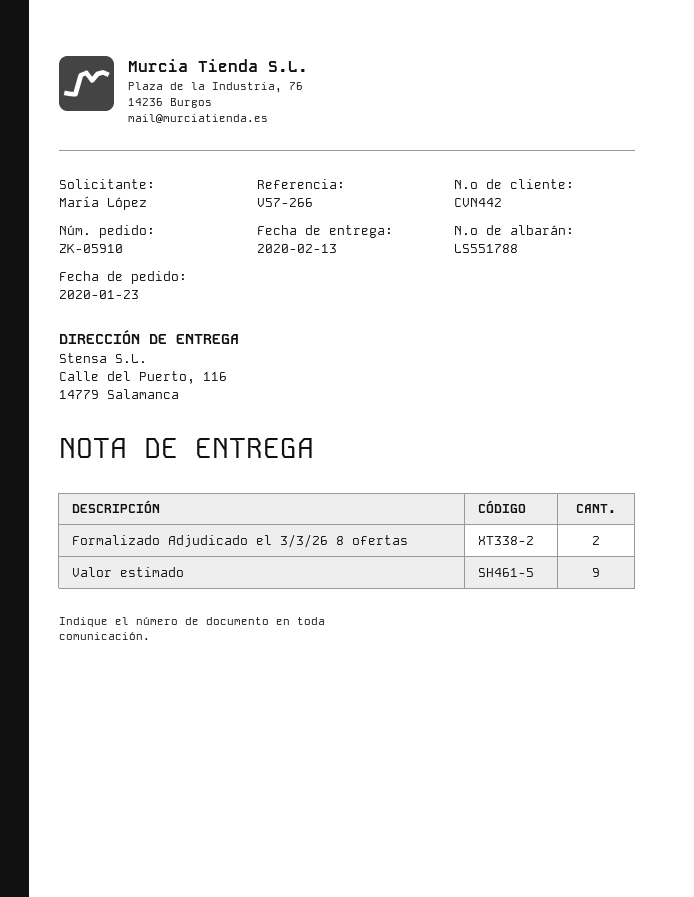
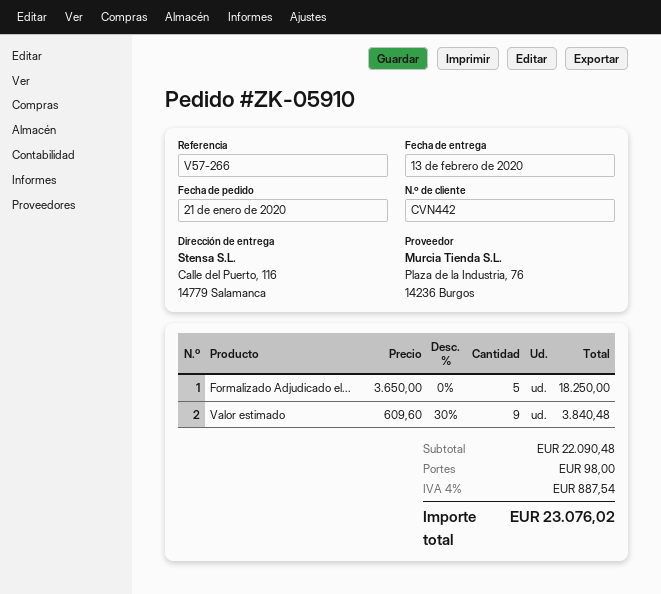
order date: 2020-01-23 -> 2020-01-21
Formalizado Adjudicado el 3/3/26 8 ofertas: 2 -> 5

